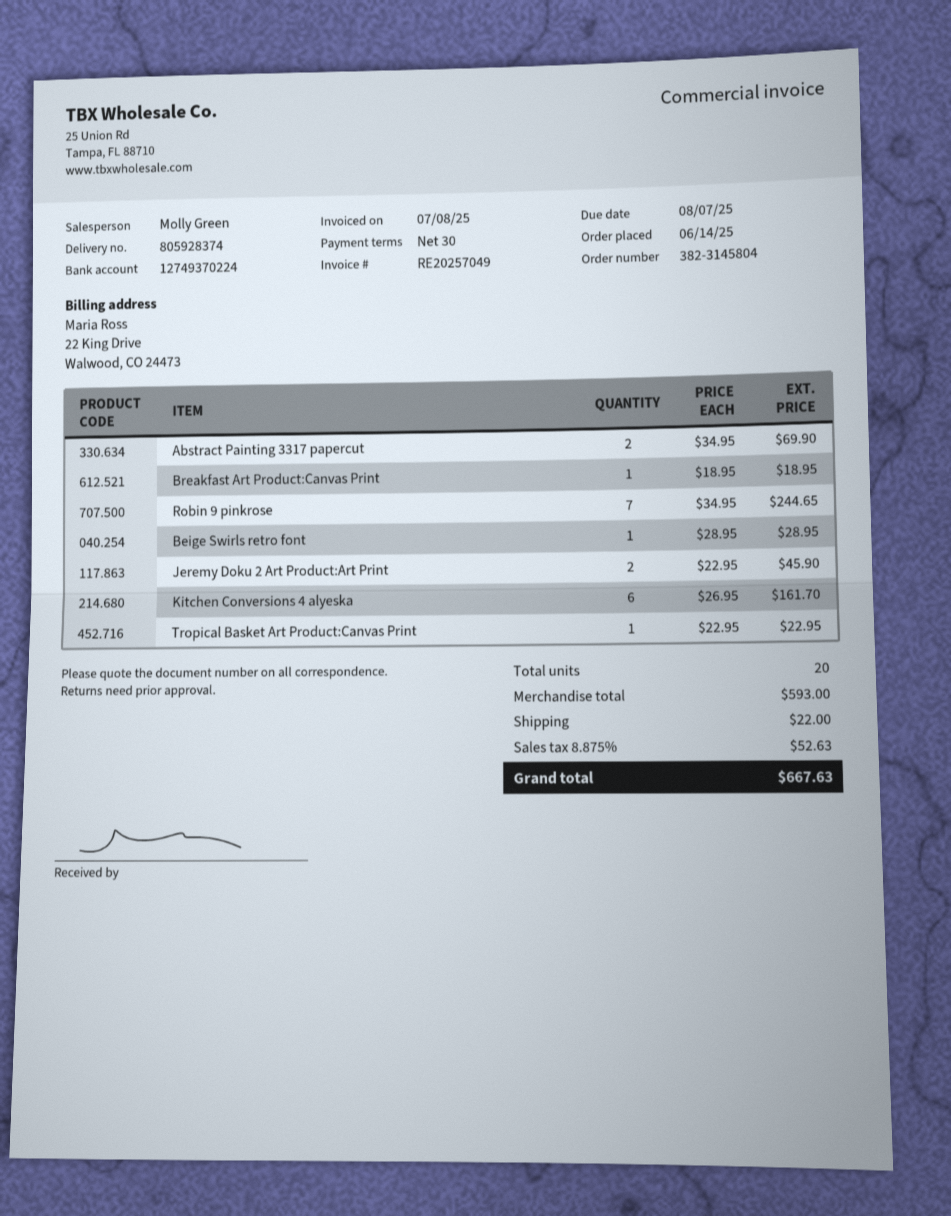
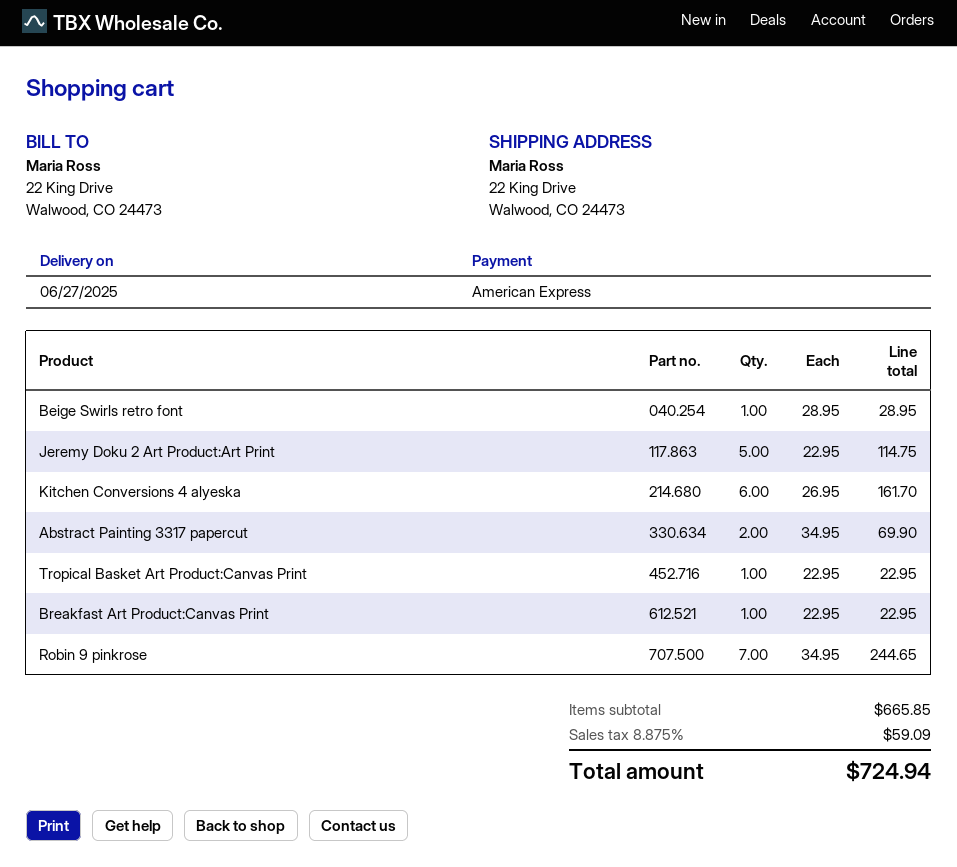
Breakfast Art Product:Canvas Print: 1 x 18.95 = 18.95 -> 1 x 22.95 = 22.95
Jeremy Doku 2 Art Product:Art Print: 2 x 22.95 = 45.90 -> 5 x 22.95 = 114.75
subtotal: 593.00 -> 665.85
shipping: 22.00 -> none
tax: 8.875% = 52.63 -> 8.875% = 59.09
total: 667.63 -> 724.94

